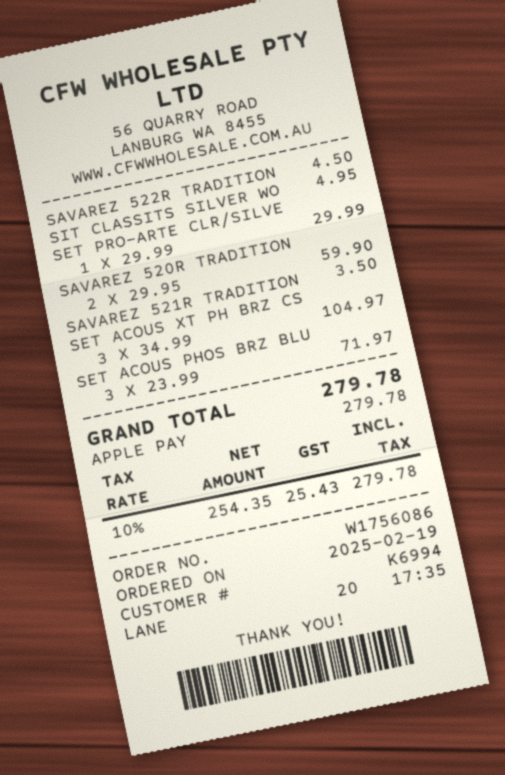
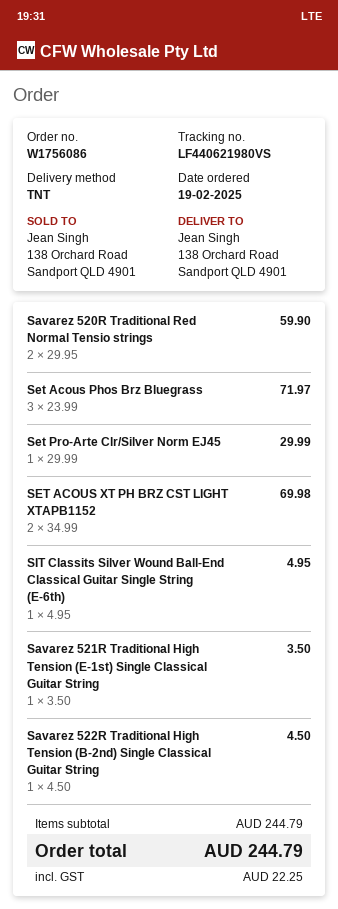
SET ACOUS XT PH BRZ CS: 3 x 34.99 = 104.97 -> 2 x 34.99 = 69.98
tax: 25.43 -> 22.25
total: 279.78 -> 244.79

